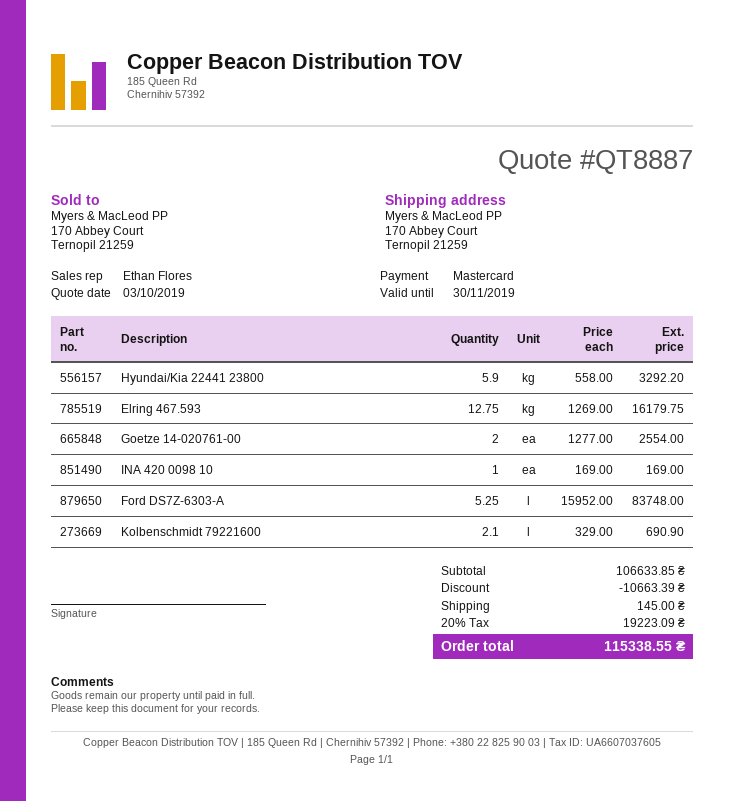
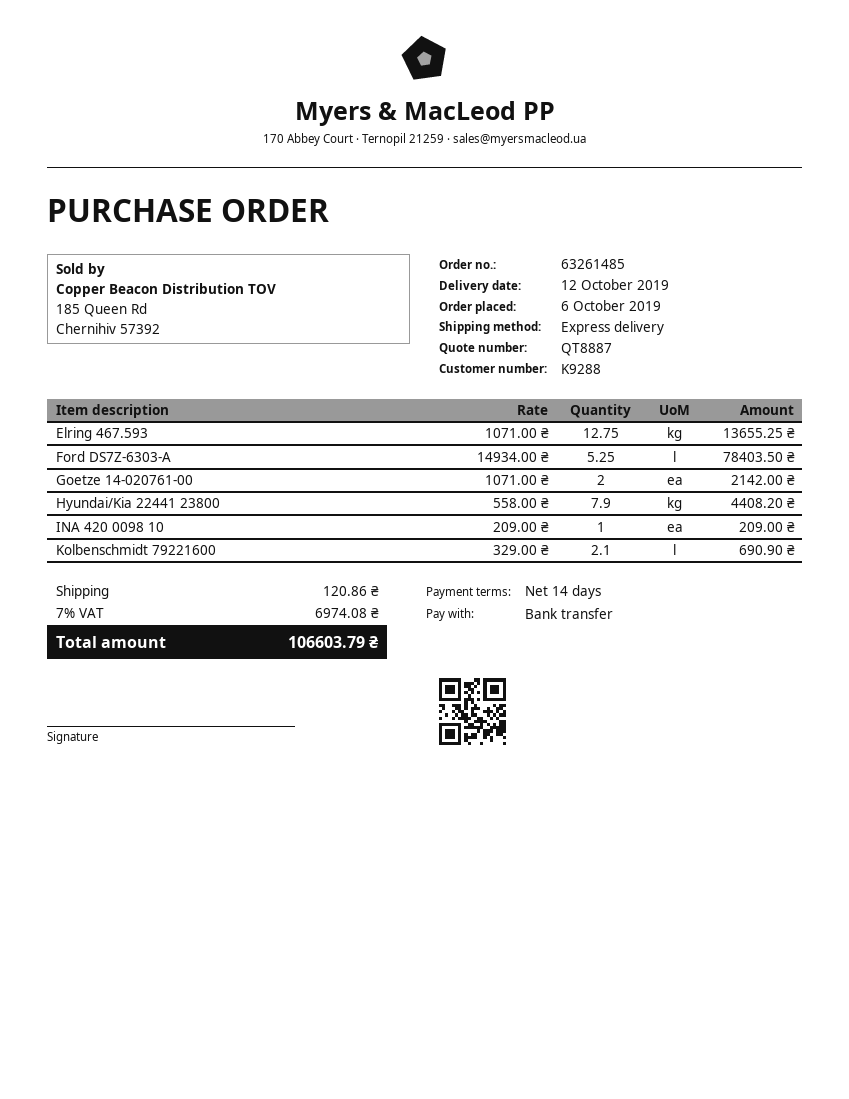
payment method: Mastercard -> bank transfer
Hyundai/Kia 22441 23800: 5.9 x 558.00 = 3292.20 -> 7.9 x 558.00 = 4408.20
Elring 467.593: 12.75 x 1269.00 = 16179.75 -> 12.75 x 1071.00 = 13655.25
Goetze 14-020761-00: 2 x 1277.00 = 2554.00 -> 2 x 1071.00 = 2142.00
INA 420 0098 10: 1 x 169.00 = 169.00 -> 1 x 209.00 = 209.00
Ford DS7Z-6303-A: 5.25 x 15952.00 = 83748.00 -> 5.25 x 14934.00 = 78403.50
discount: 10663.39 -> none
shipping: 145.00 -> 120.86
tax: 20% = 19223.09 -> 7% = 6974.08
total: 115338.55 -> 106603.79

